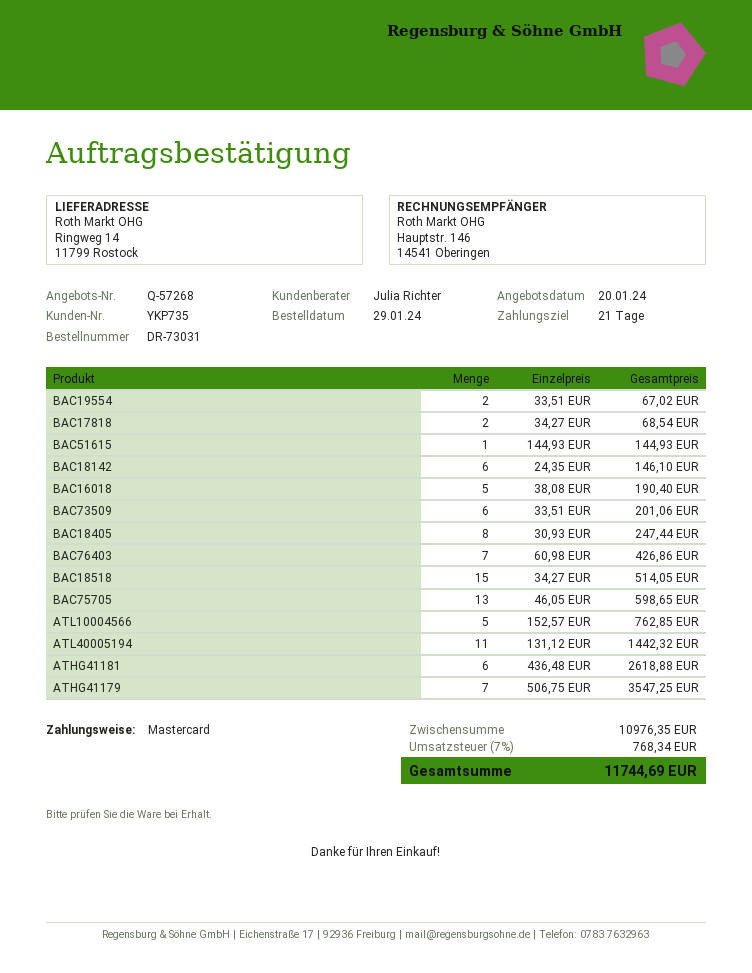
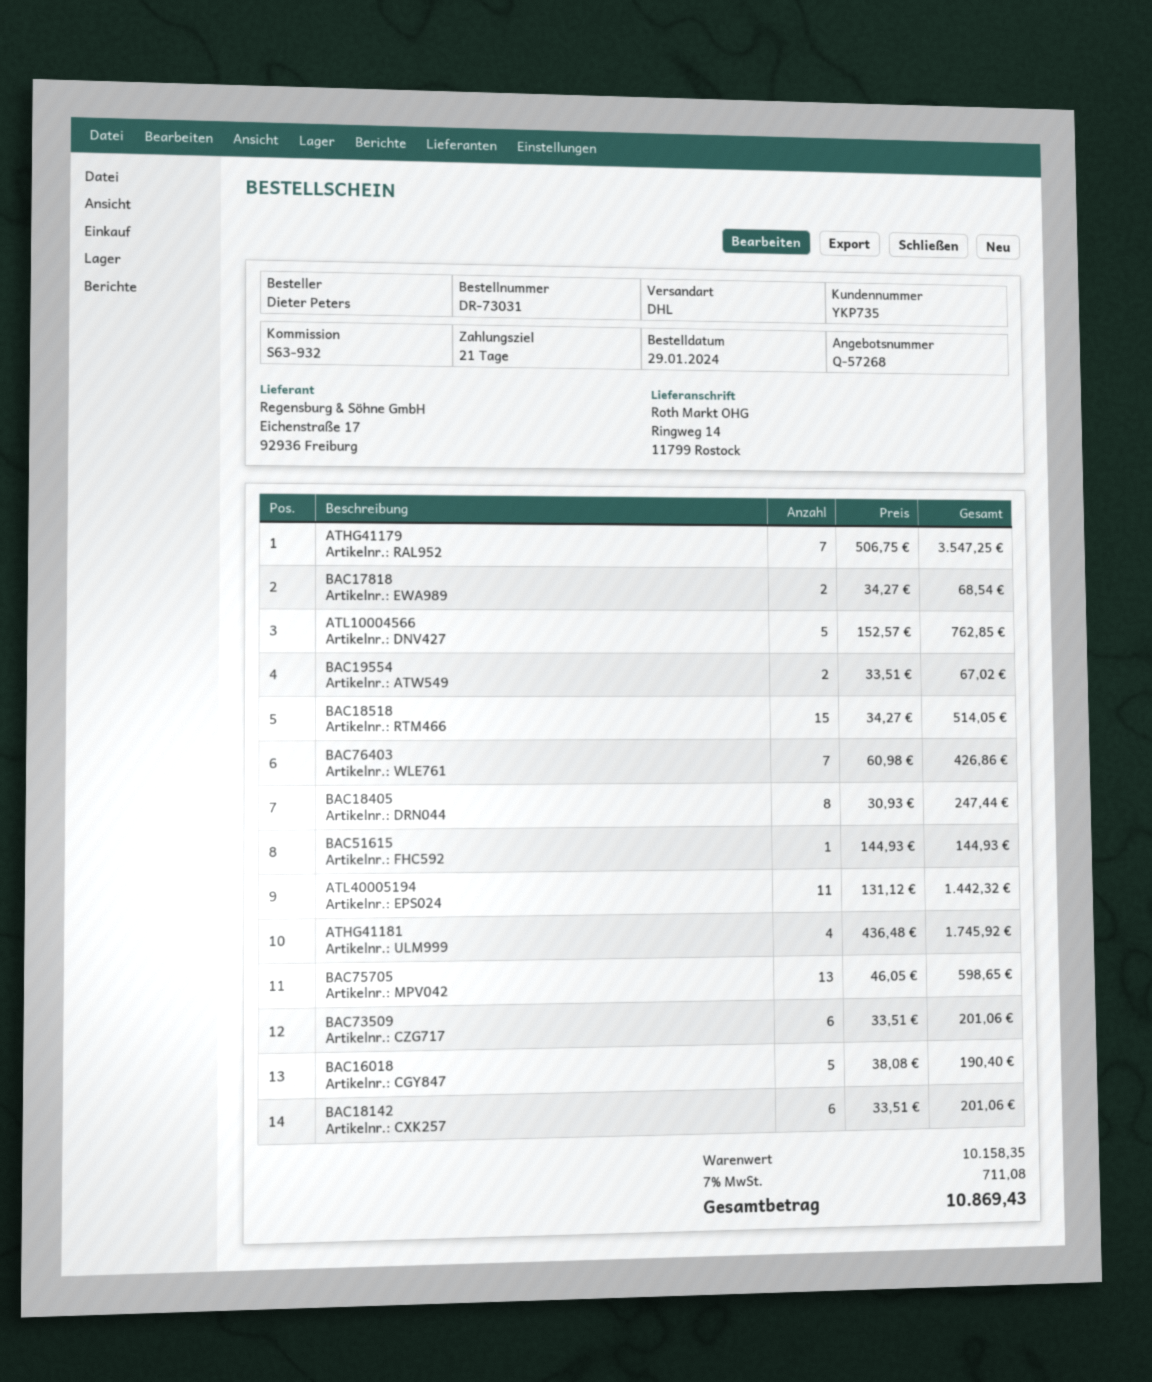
BAC18142: 6 x 24.35 = 146.10 -> 6 x 33.51 = 201.06
ATHG41181: 6 x 436.48 = 2618.88 -> 4 x 436.48 = 1745.92
subtotal: 10976.35 -> 10158.35
tax: 7% = 768.34 -> 7% = 711.08
total: 11744.69 -> 10869.43

